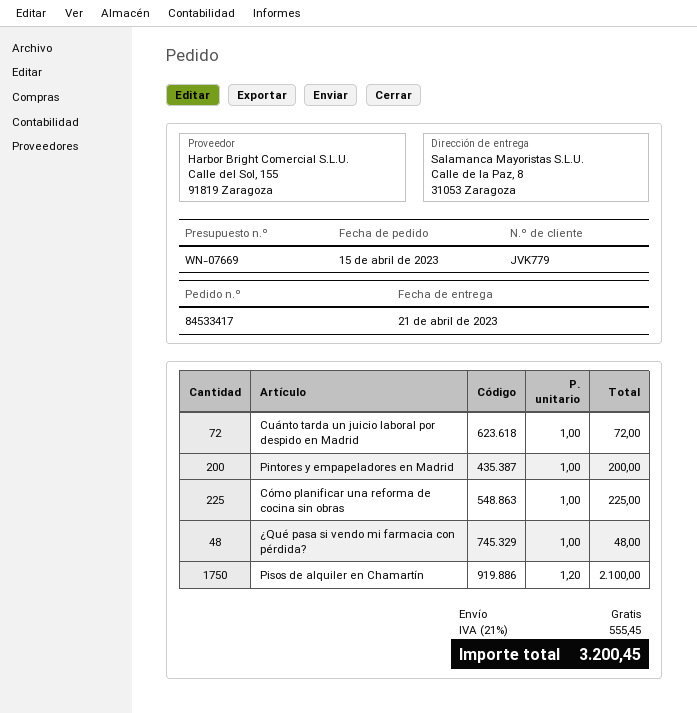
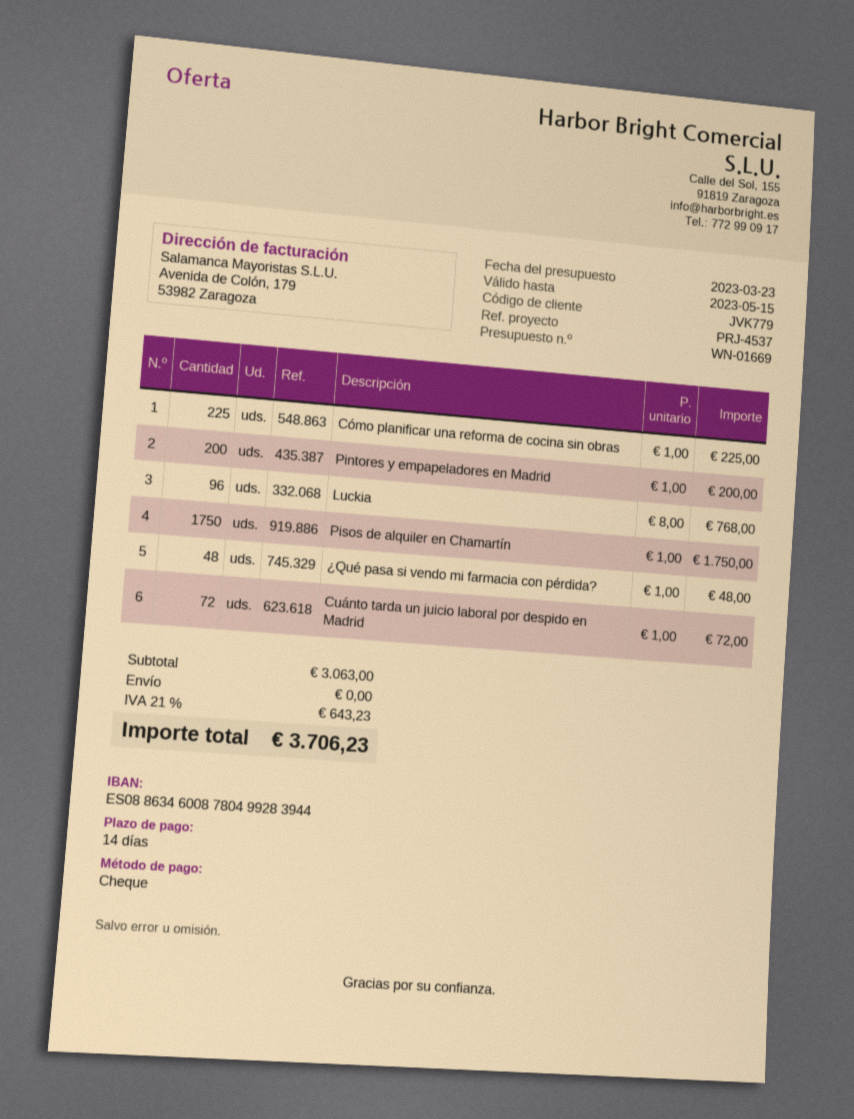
quote number: WN-07669 -> WN-01669
Pisos de alquiler en Chamartín: 1750 x 1.20 = 2100.00 -> 1750 x 1.00 = 1750.00
Luckia: none -> 96 x 8.00 = 768.00
tax: 21% = 555.45 -> 21% = 643.23
total: 3200.45 -> 3706.23

